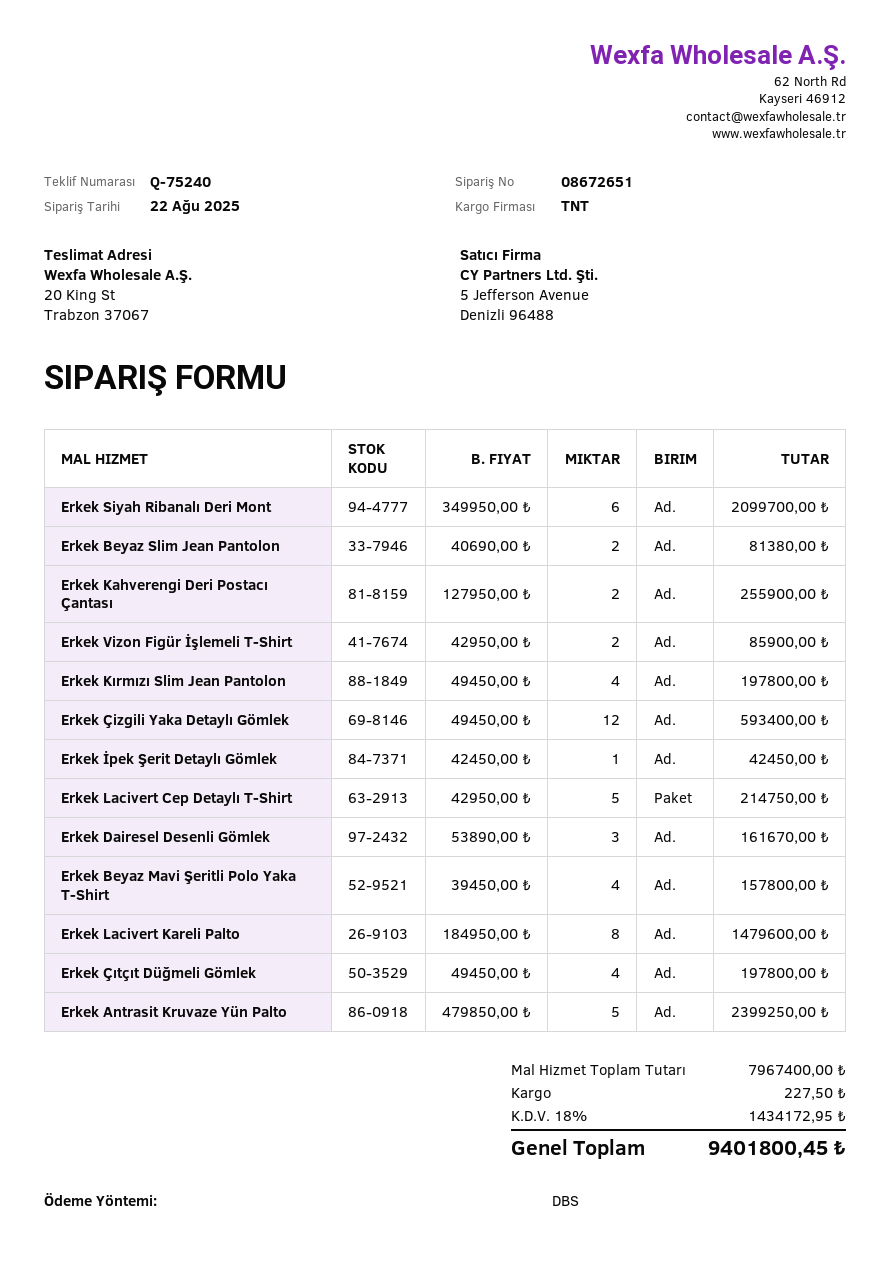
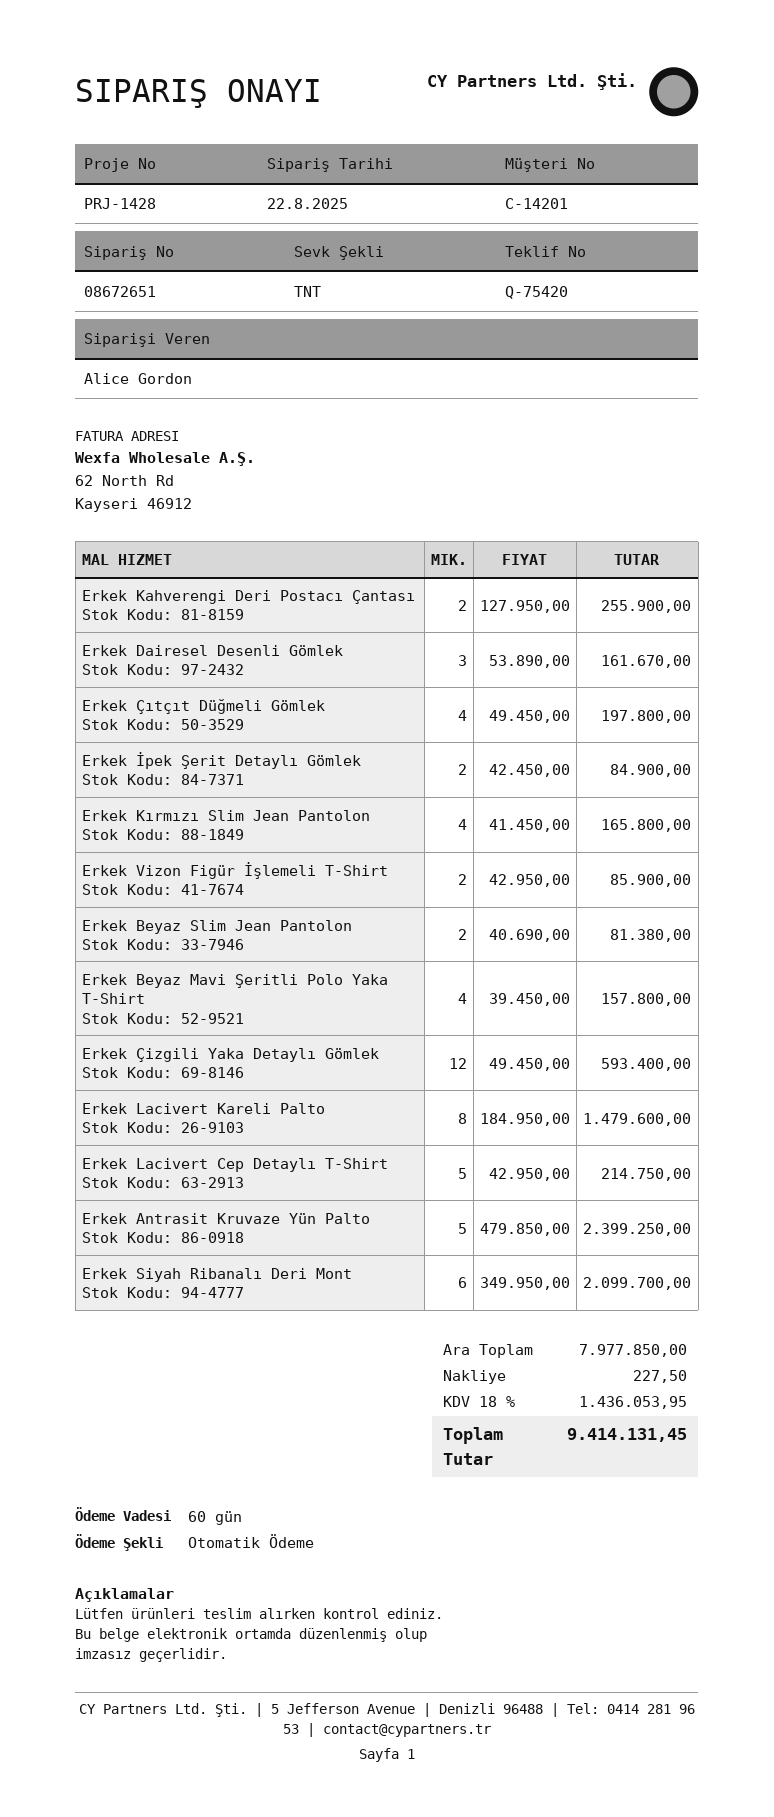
quote number: Q-75240 -> Q-75420
Erkek Kırmızı Slim Jean Pantolon: 4 x 49450.00 = 197800.00 -> 4 x 41450.00 = 165800.00
Erkek İpek Şerit Detaylı Gömlek: 1 x 42450.00 = 42450.00 -> 2 x 42450.00 = 84900.00
subtotal: 7967400.00 -> 7977850.00
tax: 18% = 1434172.95 -> 18% = 1436053.95
total: 9401800.45 -> 9414131.45

